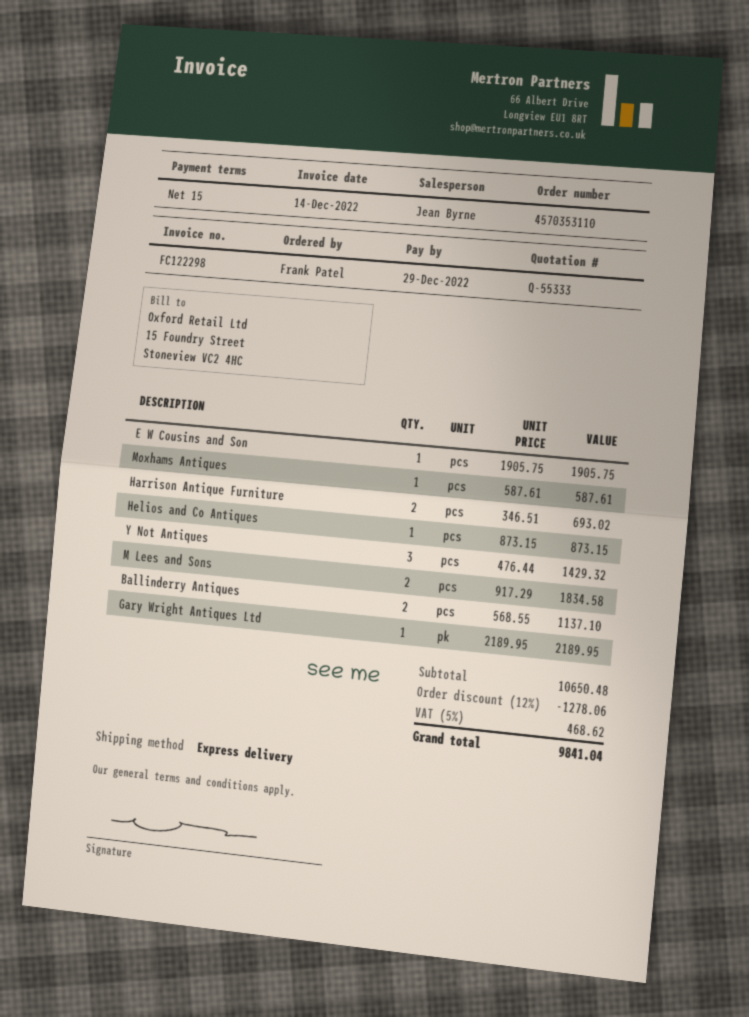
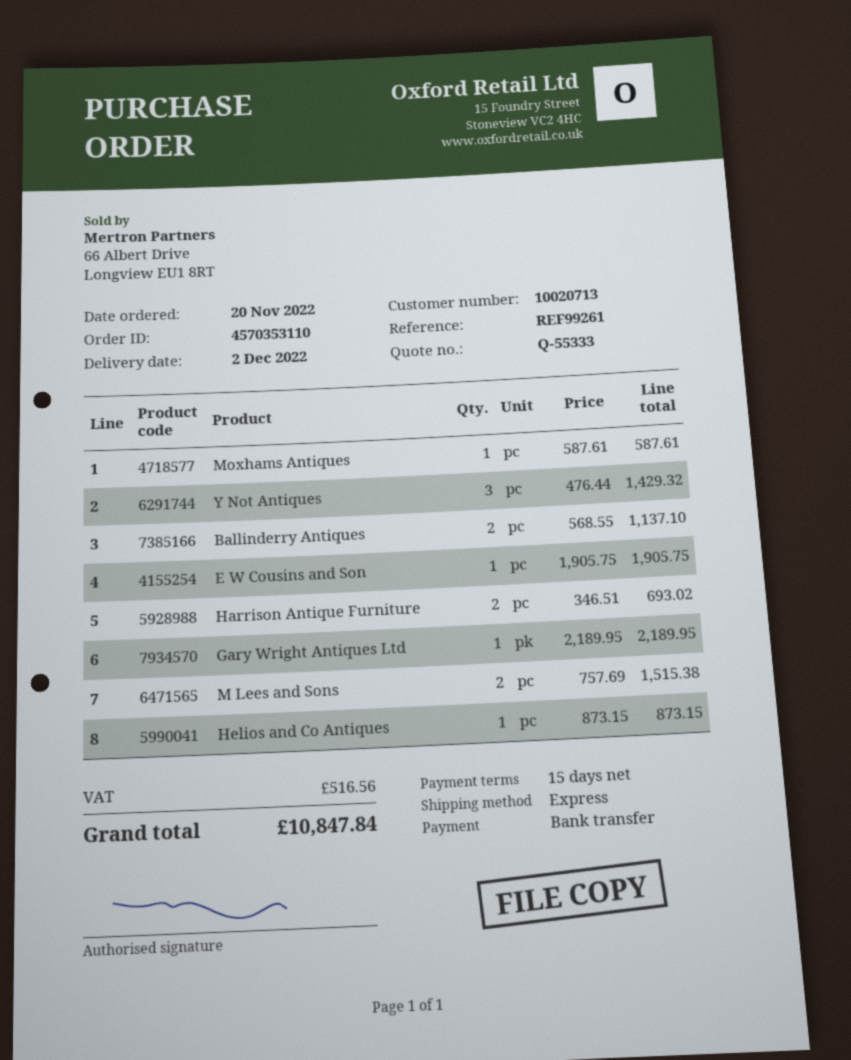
M Lees and Sons: 2 x 917.29 = 1834.58 -> 2 x 757.69 = 1515.38
discount: 12% = 1278.06 -> none
tax: 468.62 -> 516.56
total: 9841.04 -> 10847.84

